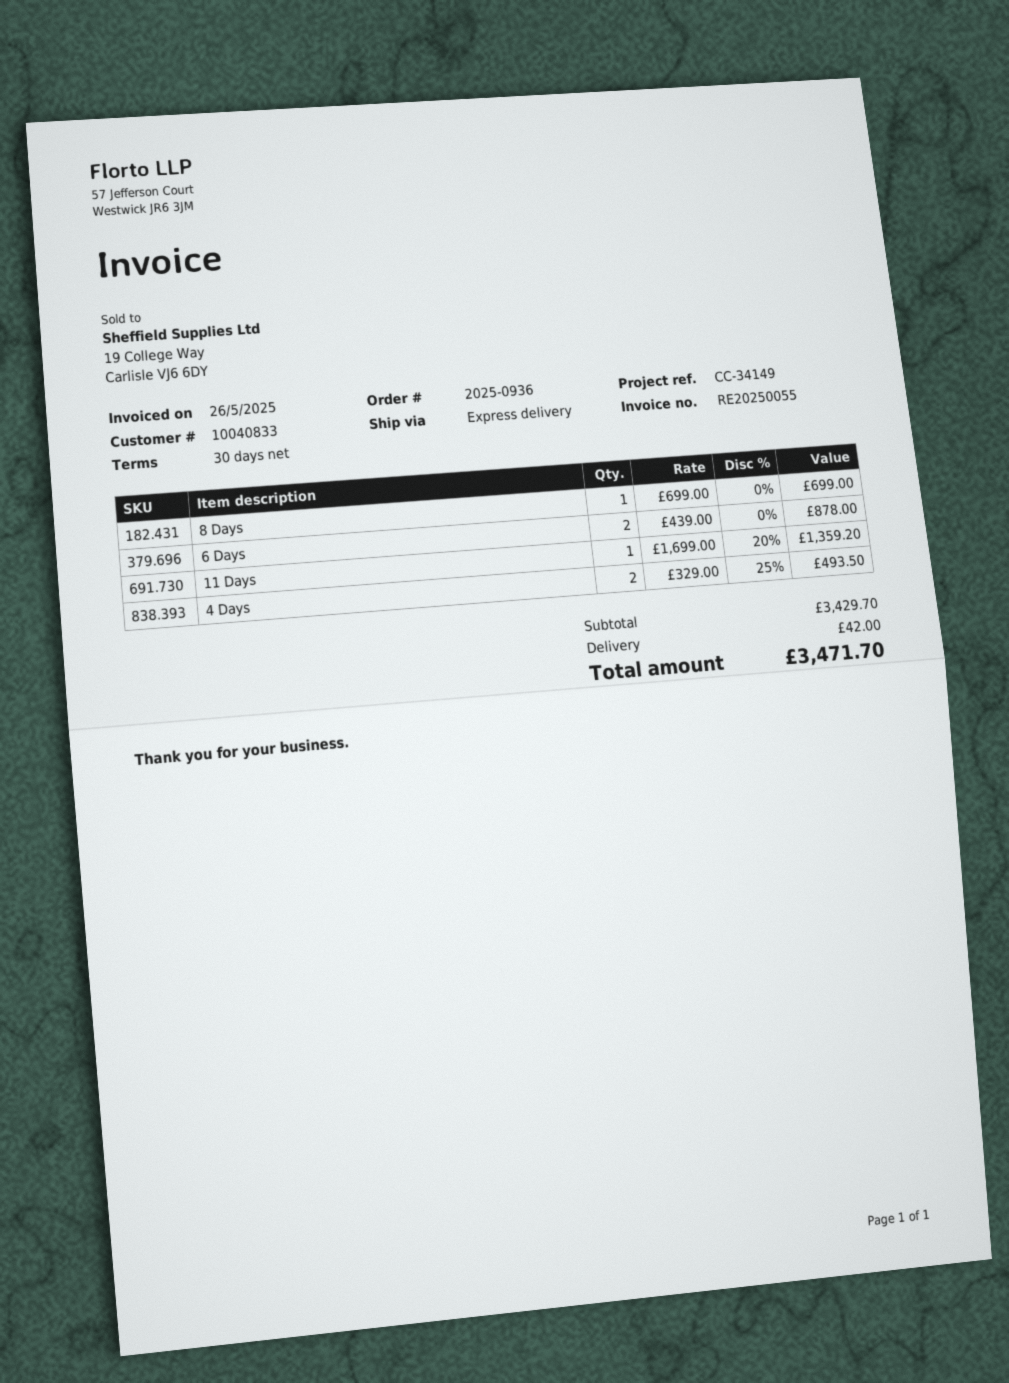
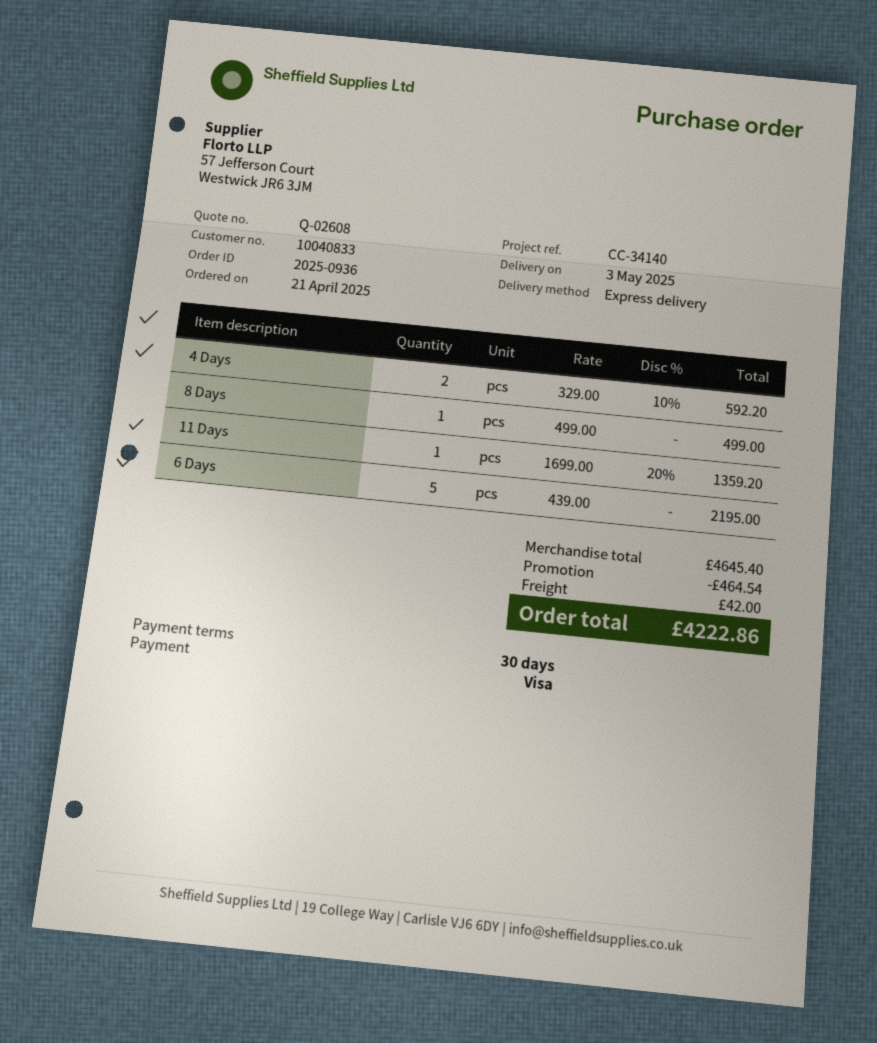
reference: CC-34149 -> CC-34140
8 Days: 1 x 699.00 = 699.00 -> 1 x 499.00 = 499.00
6 Days: 2 x 439.00 = 878.00 -> 5 x 439.00 = 2195.00
4 Days: 2 x 329.00 - 25% = 493.50 -> 2 x 329.00 - 10% = 592.20
subtotal: 3429.70 -> 4645.40
discount: none -> 464.54
total: 3471.70 -> 4222.86

